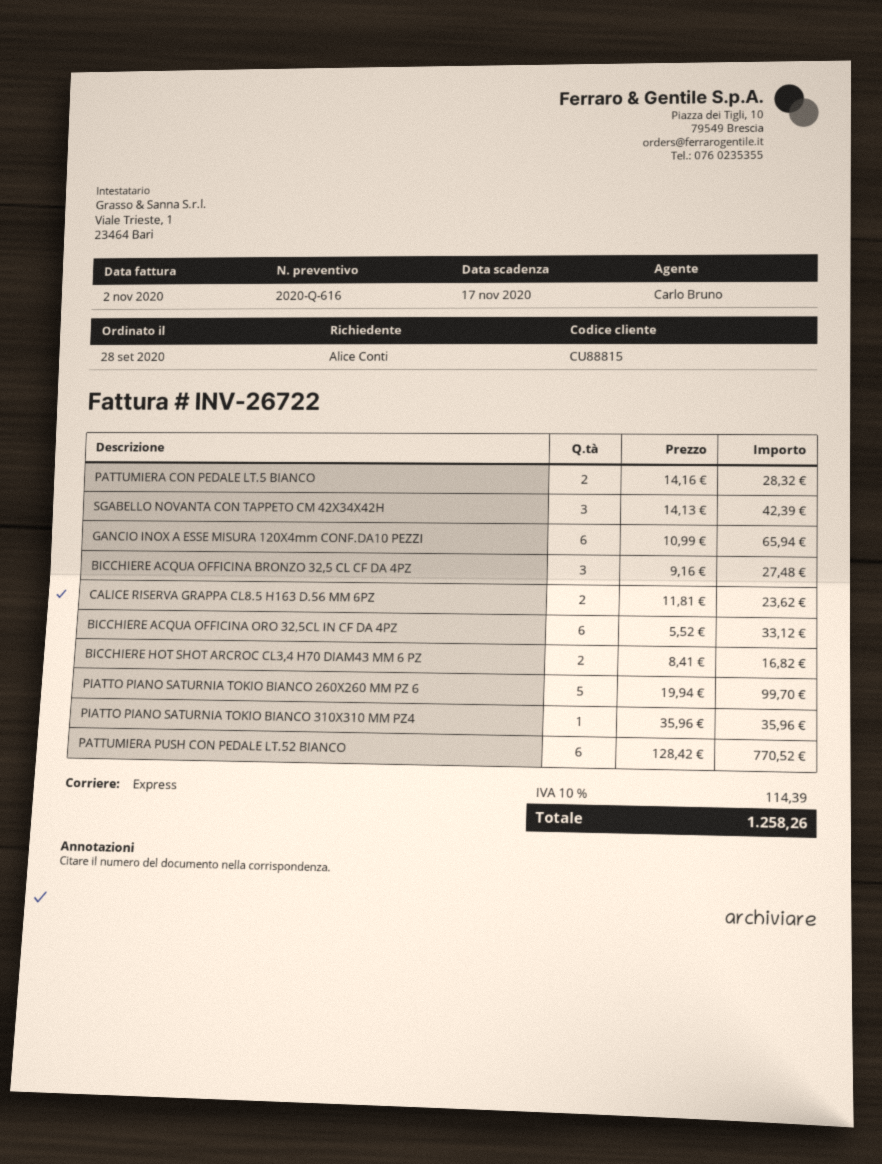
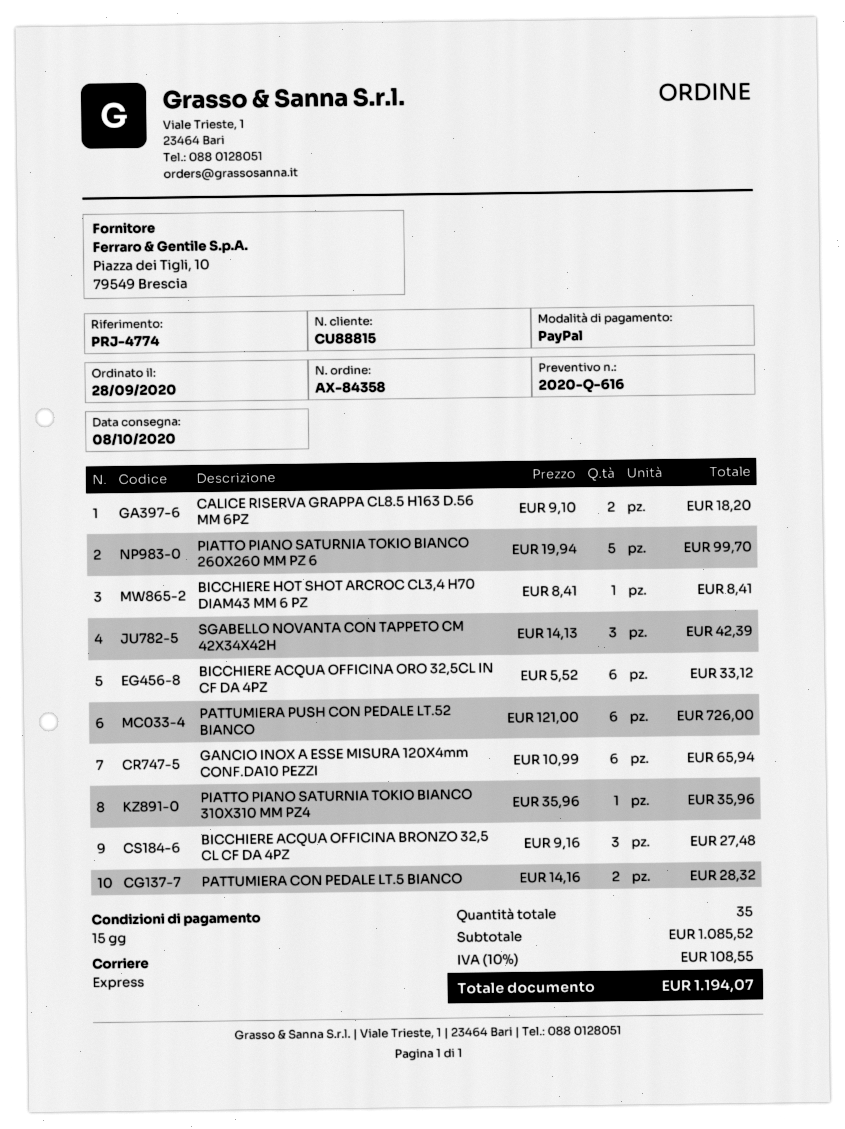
CALICE RISERVA GRAPPA CL8.5 H163 D.56 MM 6PZ: 2 x 11.81 = 23.62 -> 2 x 9.10 = 18.20
BICCHIERE HOT SHOT ARCROC CL3,4 H70 DIAM43 MM 6 PZ: 2 x 8.41 = 16.82 -> 1 x 8.41 = 8.41
PATTUMIERA PUSH CON PEDALE LT.52 BIANCO: 6 x 128.42 = 770.52 -> 6 x 121.00 = 726.00
tax: 10% = 114.39 -> 10% = 108.55
total: 1258.26 -> 1194.07

